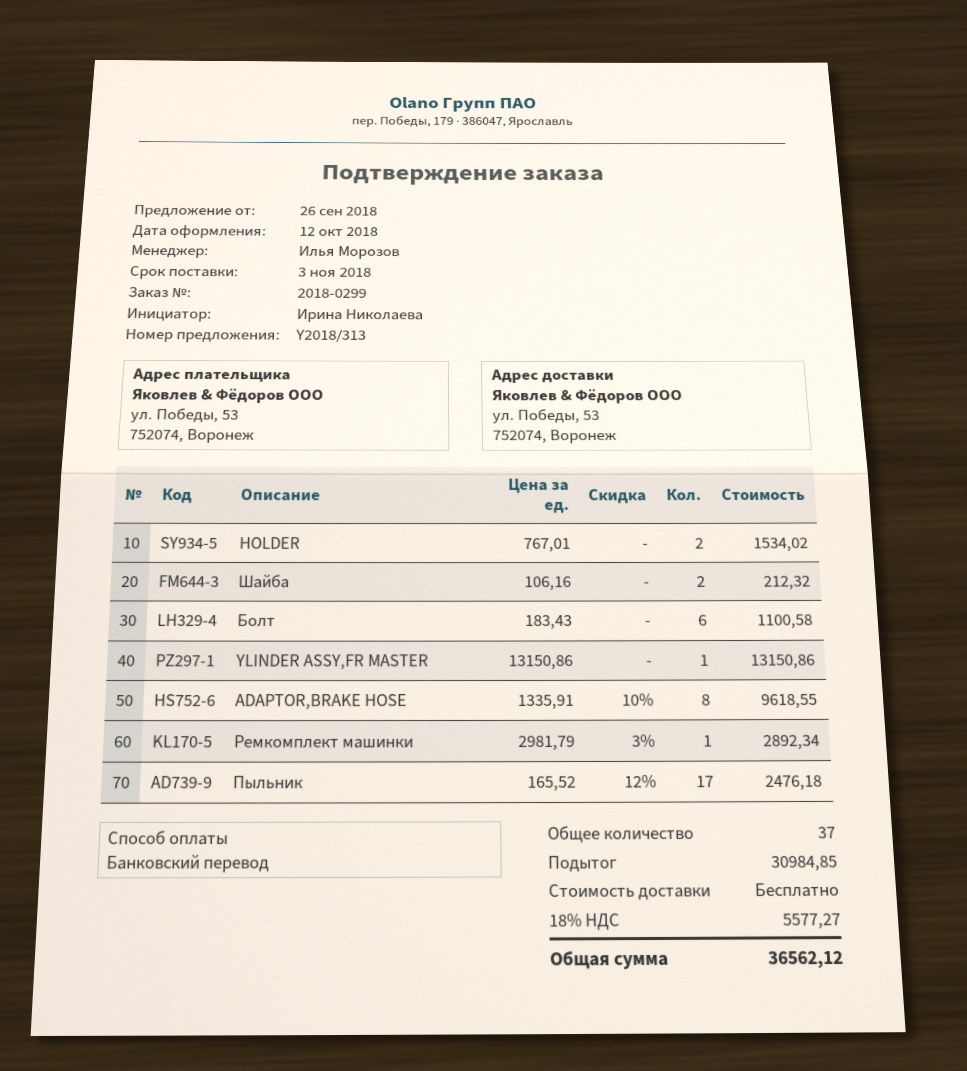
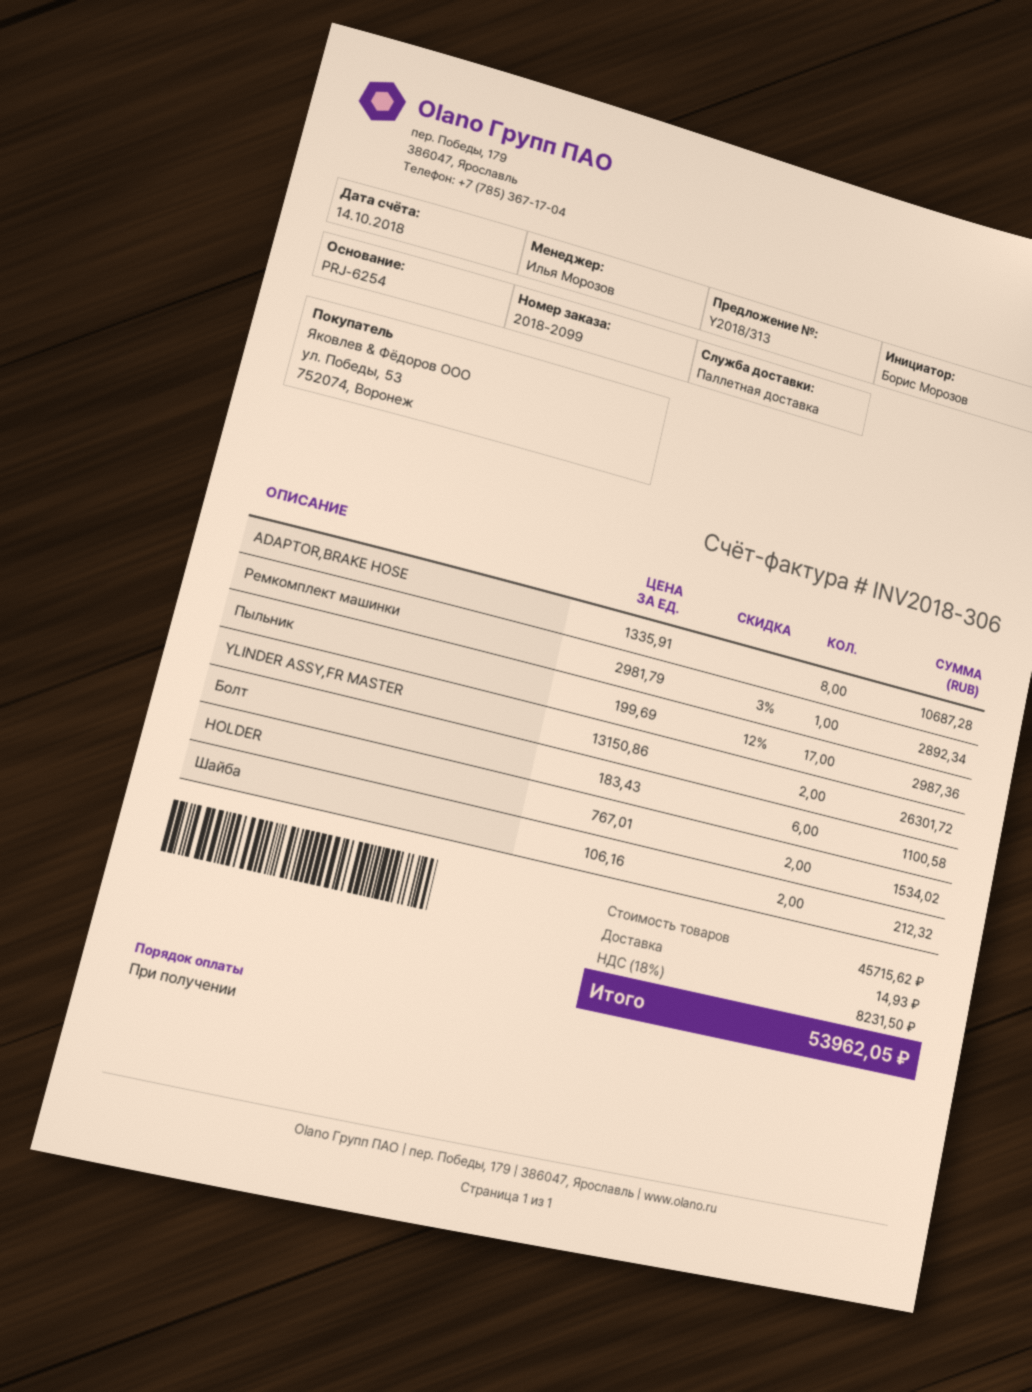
order number: 2018-0299 -> 2018-2099
ordered by: Ирина Николаева -> Борис Морозов
YLINDER ASSY,FR MASTER: 1 x 13150.86 = 13150.86 -> 2 x 13150.86 = 26301.72
ADAPTOR,BRAKE HOSE: 8 x 1335.91 - 10% = 9618.55 -> 8 x 1335.91 = 10687.28
Пыльник: 17 x 165.52 - 12% = 2476.18 -> 17 x 199.69 - 12% = 2987.36
subtotal: 30984.85 -> 45715.62
shipping: 0.00 -> 14.93
tax: 18% = 5577.27 -> 18% = 8231.50
total: 36562.12 -> 53962.05

